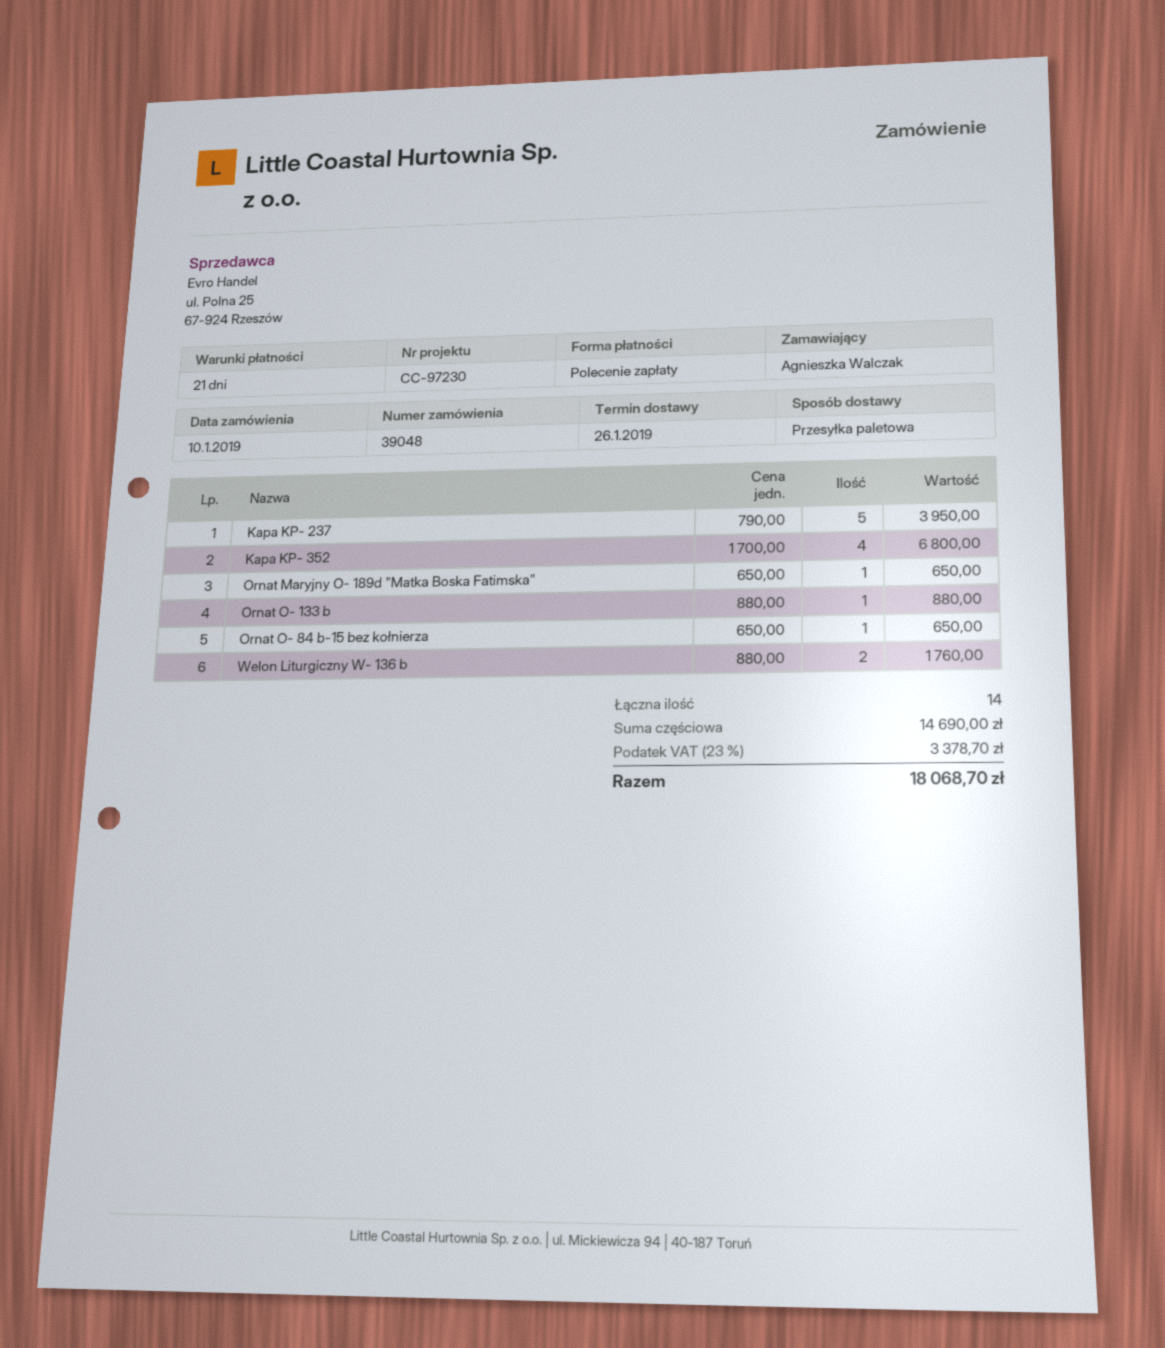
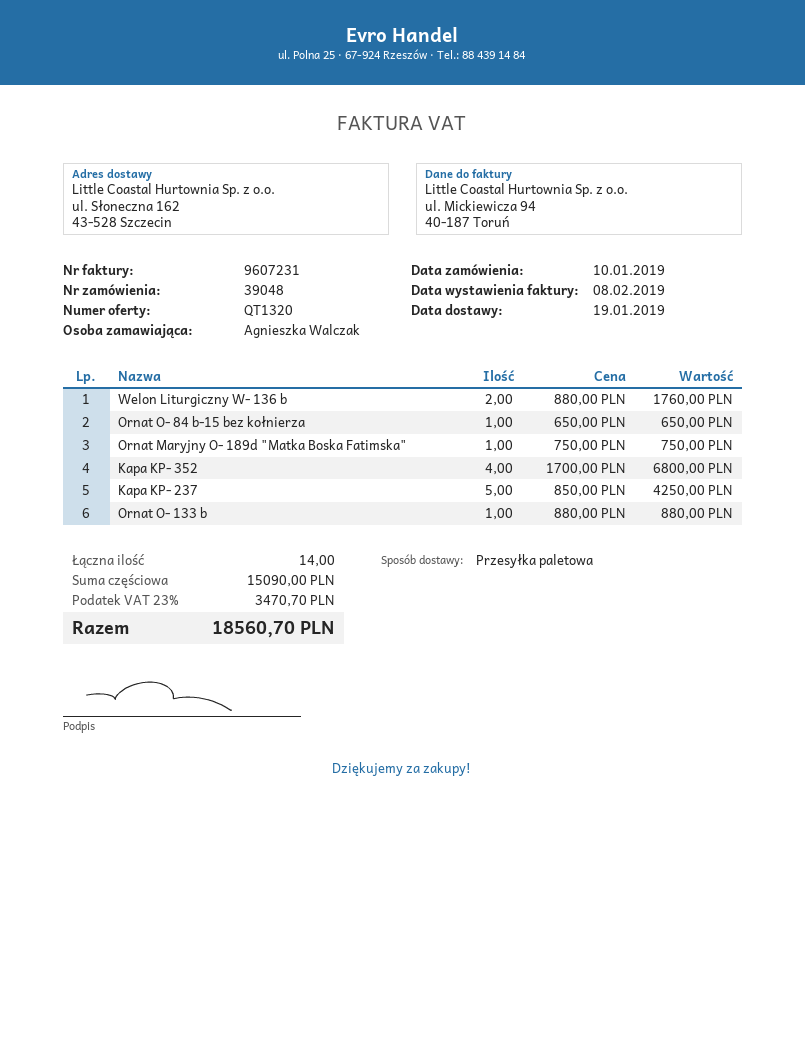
delivery date: 2019-01-26 -> 2019-01-19
Kapa KP- 237: 5 x 790.00 = 3950.00 -> 5 x 850.00 = 4250.00
Ornat Maryjny O- 189d "Matka Boska Fatimska": 1 x 650.00 = 650.00 -> 1 x 750.00 = 750.00
subtotal: 14690.00 -> 15090.00
tax: 23% = 3378.70 -> 23% = 3470.70
total: 18068.70 -> 18560.70

